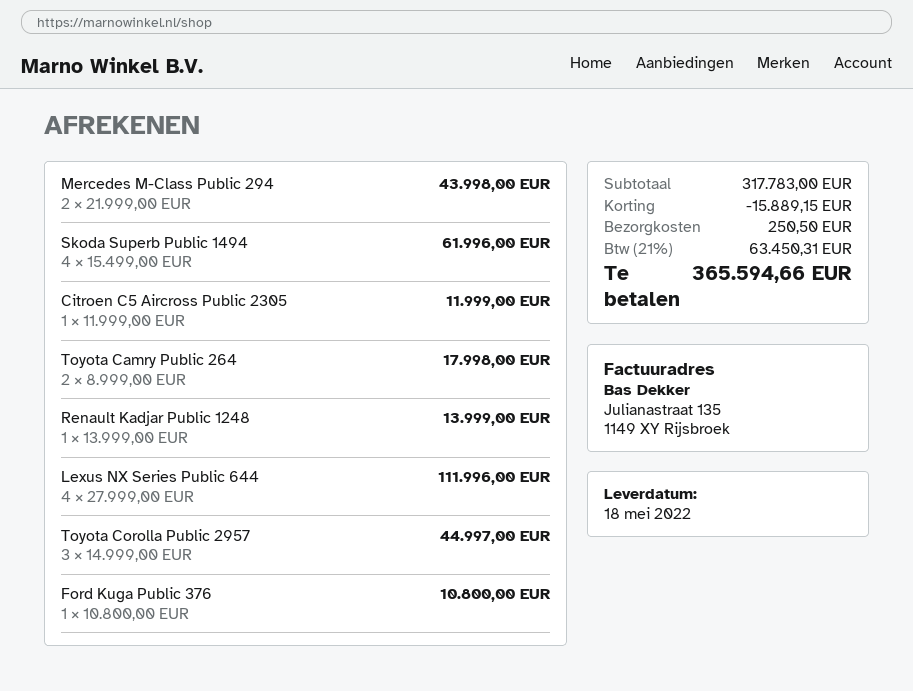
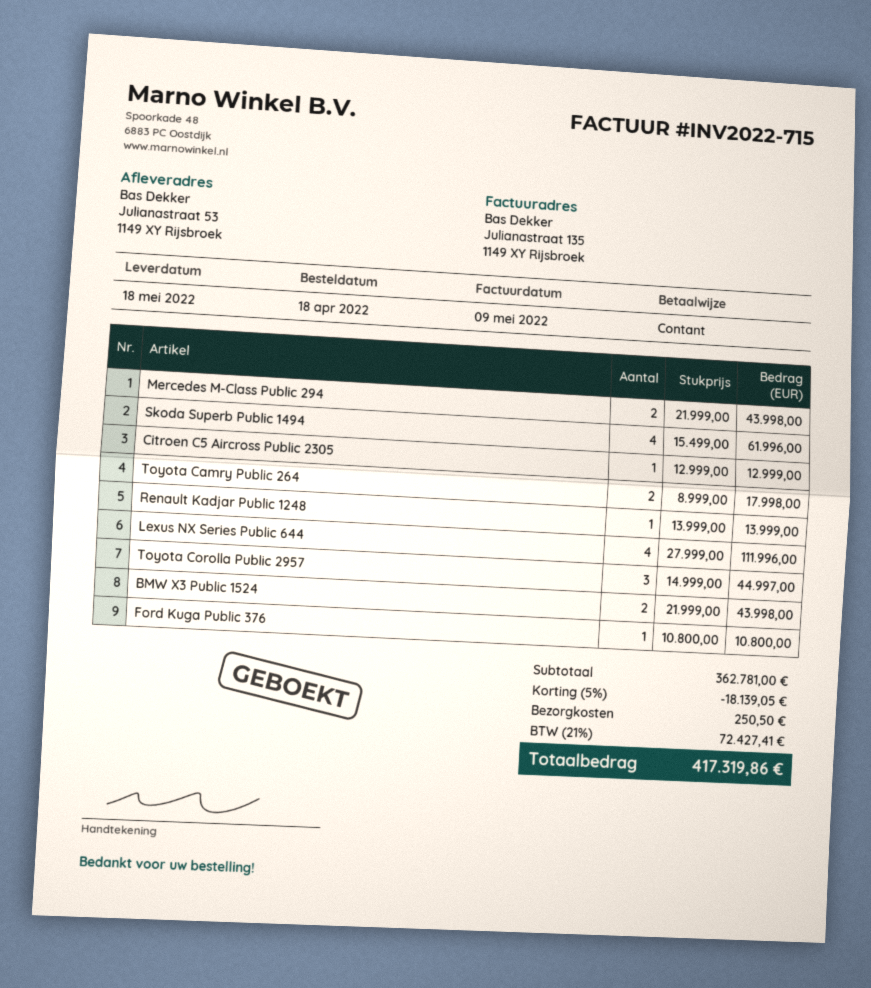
Citroen C5 Aircross Public 2305: 1 x 11999.00 = 11999.00 -> 1 x 12999.00 = 12999.00
BMW X3 Public 1524: none -> 2 x 21999.00 = 43998.00
subtotal: 317783.00 -> 362781.00
discount: 15889.15 -> 18139.05
tax: 21% = 63450.31 -> 21% = 72427.41
total: 365594.66 -> 417319.86

